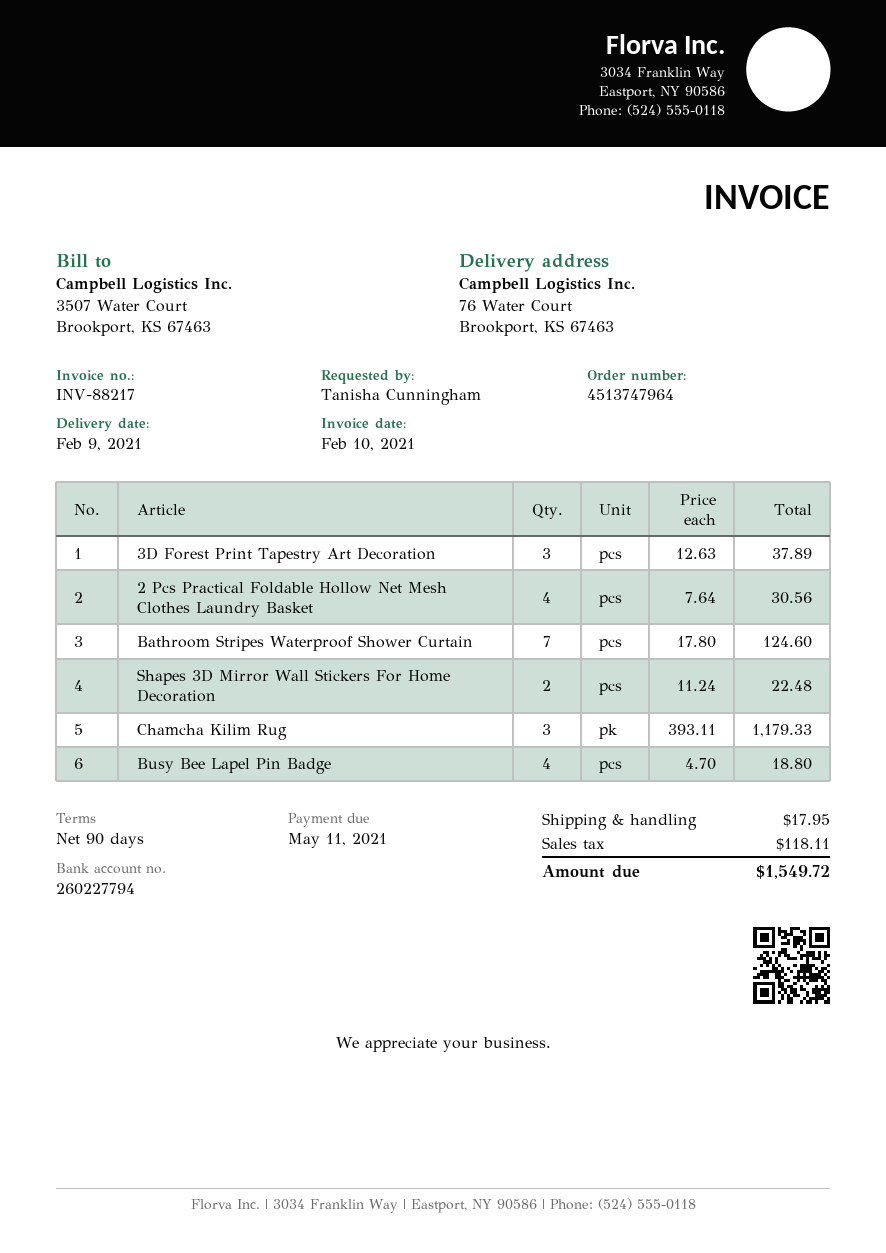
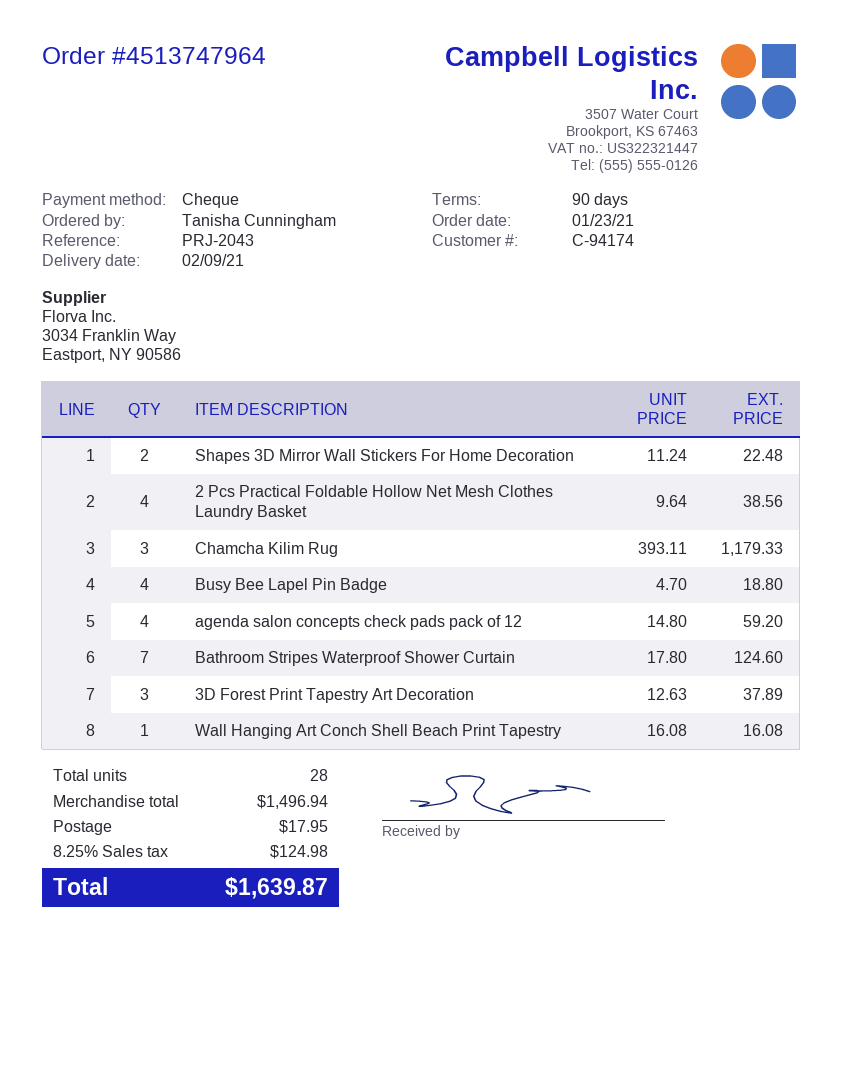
2 Pcs Practical Foldable Hollow Net Mesh Clothes Laundry Basket: 4 x 7.64 = 30.56 -> 4 x 9.64 = 38.56
agenda salon concepts check pads pack of 12: none -> 4 x 14.80 = 59.20
Wall Hanging Art Conch Shell Beach Print Tapestry: none -> 1 x 16.08 = 16.08
tax: 118.11 -> 124.98
total: 1549.72 -> 1639.87

